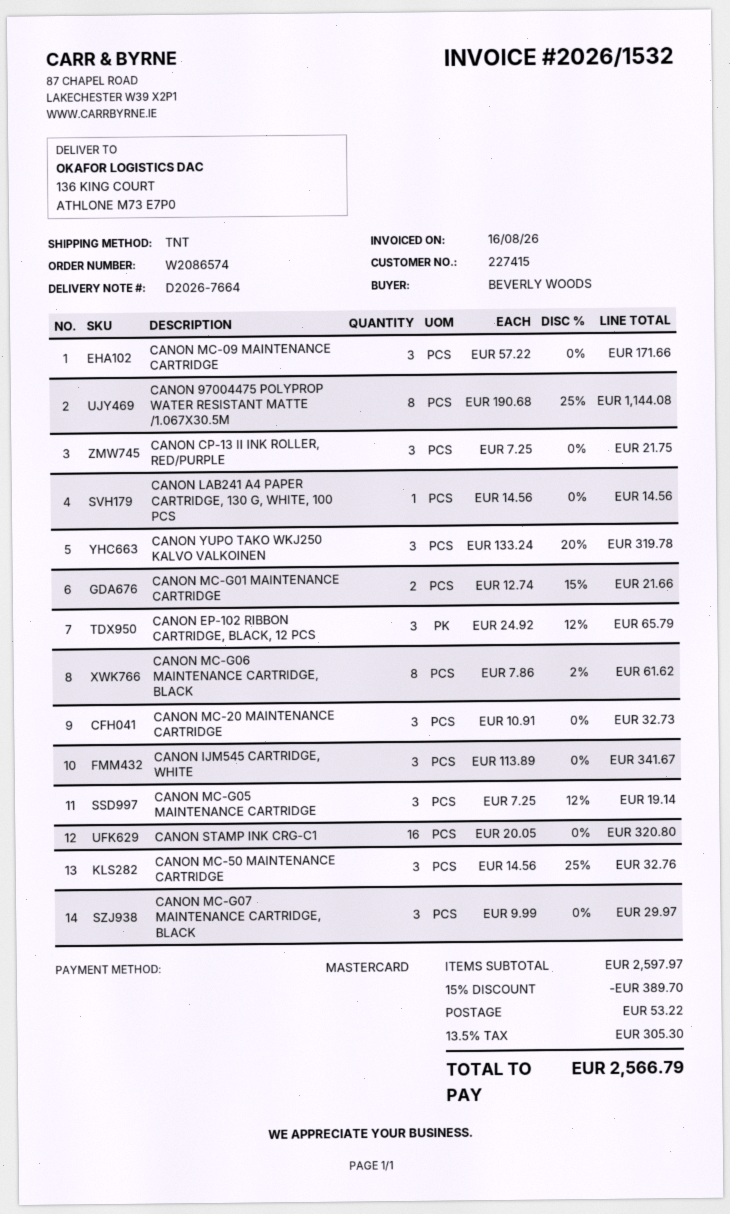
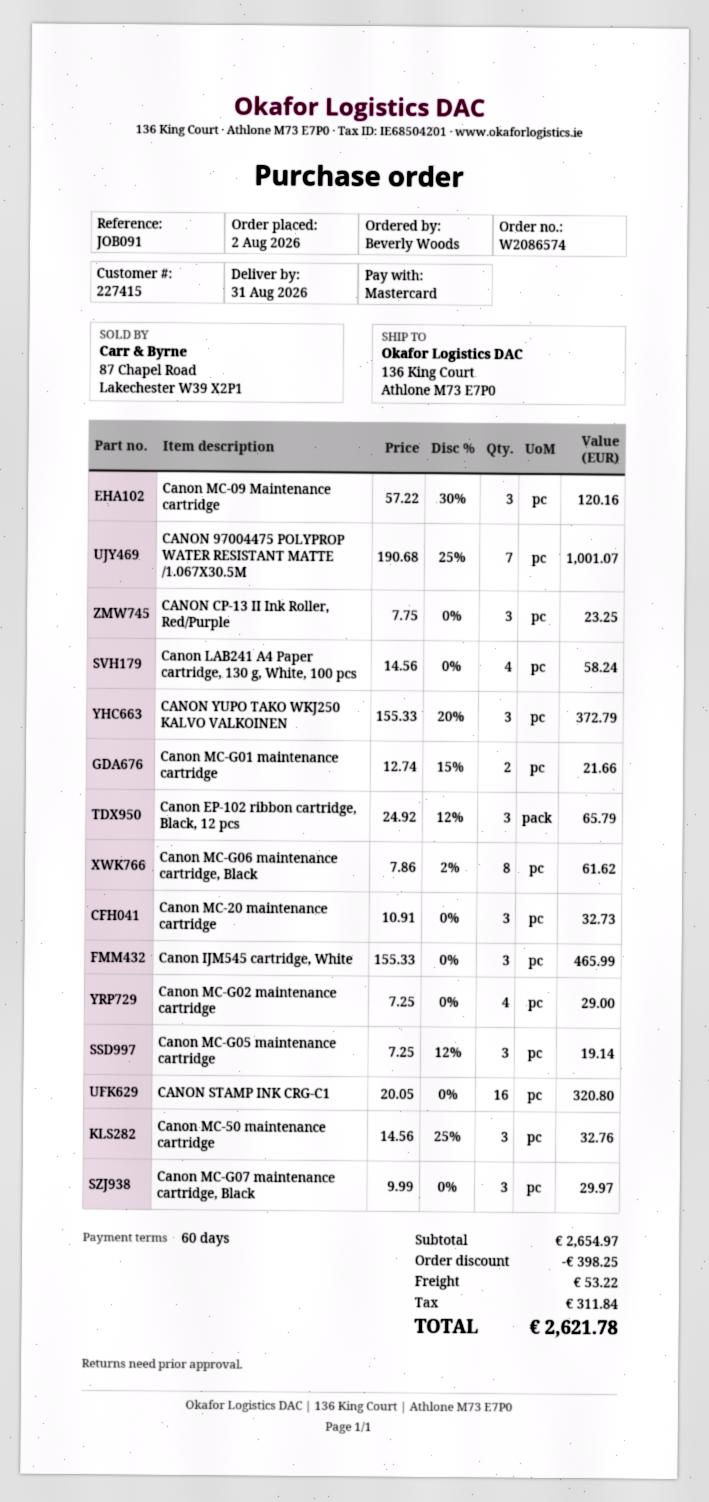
CANON MC-09 MAINTENANCE CARTRIDGE: 3 x 57.22 = 171.66 -> 3 x 57.22 - 30% = 120.16
CANON 97004475 POLYPROP WATER RESISTANT MATTE /1.067X30.5M: 8 x 190.68 - 25% = 1144.08 -> 7 x 190.68 - 25% = 1001.07
CANON CP-13 II INK ROLLER, RED/PURPLE: 3 x 7.25 = 21.75 -> 3 x 7.75 = 23.25
CANON LAB241 A4 PAPER CARTRIDGE, 130 G, WHITE, 100 PCS: 1 x 14.56 = 14.56 -> 4 x 14.56 = 58.24
CANON YUPO TAKO WKJ250 KALVO VALKOINEN: 3 x 133.24 - 20% = 319.78 -> 3 x 155.33 - 20% = 372.79
CANON IJM545 CARTRIDGE, WHITE: 3 x 113.89 = 341.67 -> 3 x 155.33 = 465.99
Canon MC-G02 maintenance cartridge: none -> 4 x 7.25 = 29.00
subtotal: 2597.97 -> 2654.97
discount: 389.70 -> 398.25
tax: 305.30 -> 311.84
total: 2566.79 -> 2621.78

